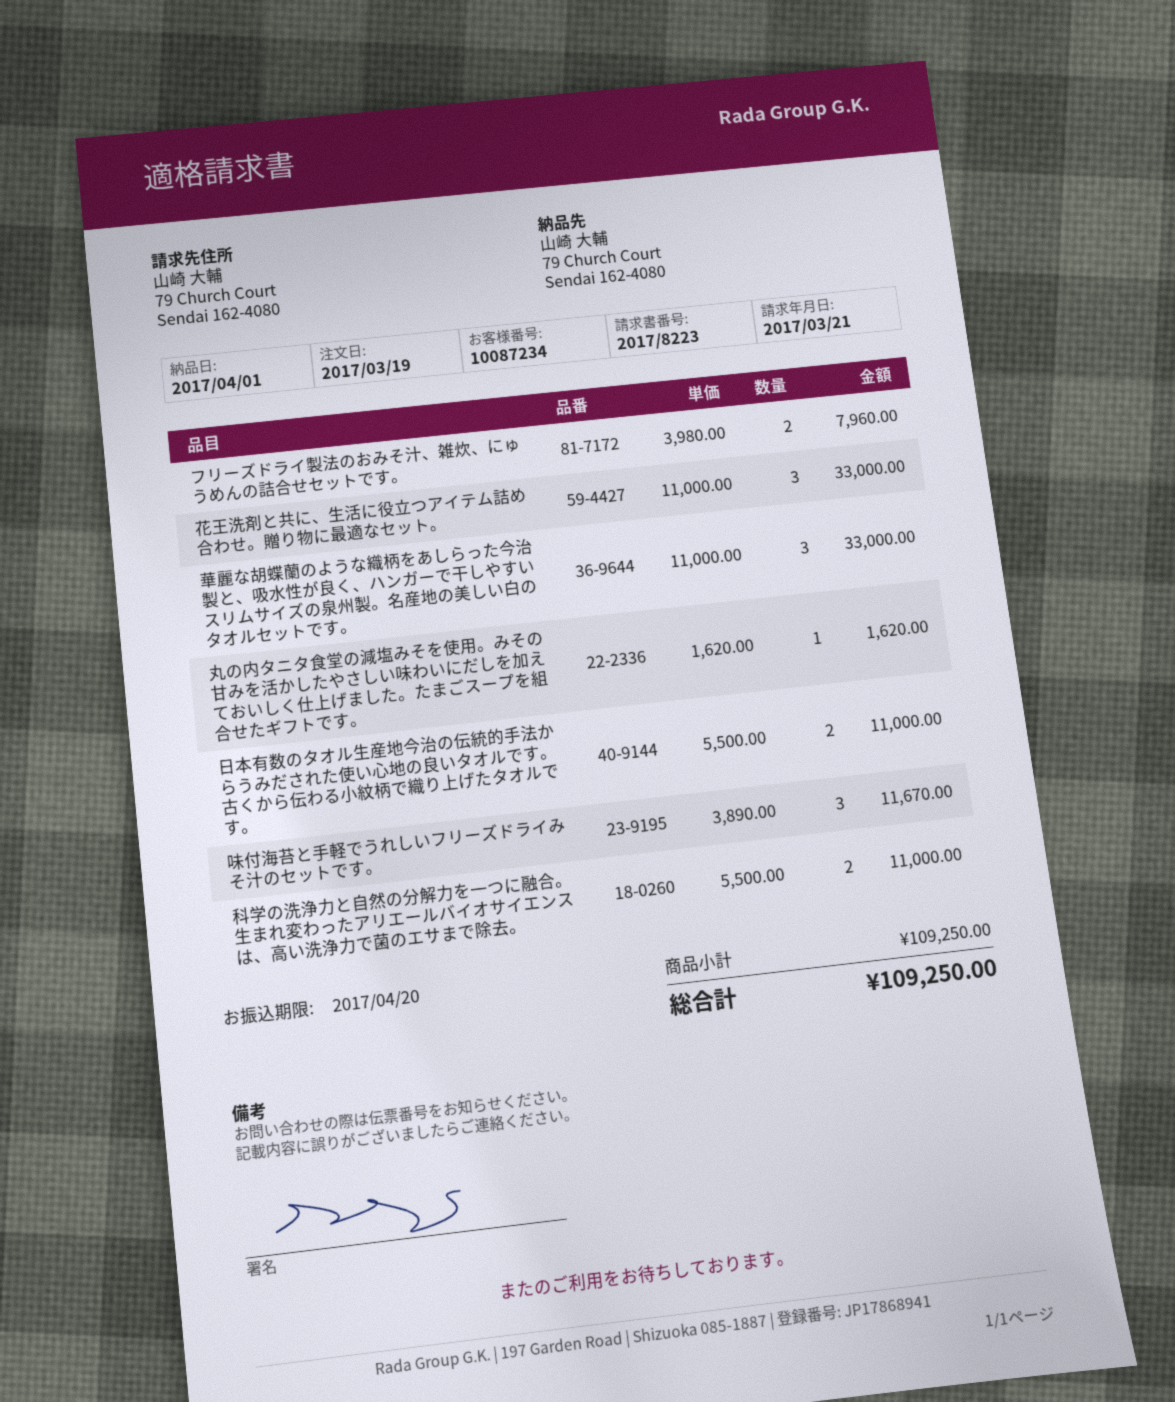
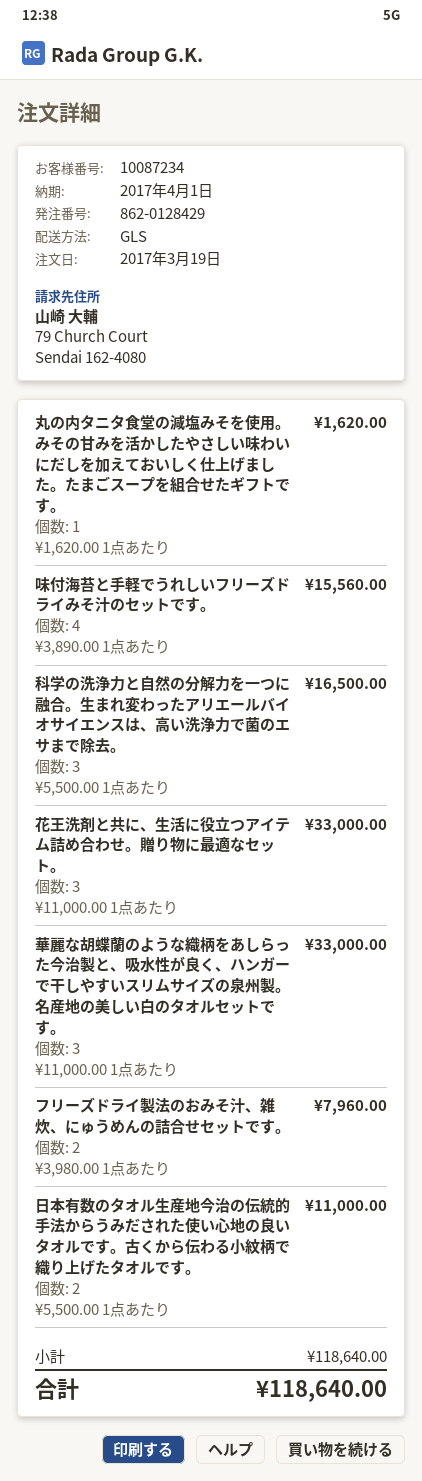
味付海苔と手軽でうれしいフリーズドライみそ汁のセットです。: 3 x 3890.00 = 11670.00 -> 4 x 3890.00 = 15560.00
科学の洗浄力と自然の分解力を一つに融合。生まれ変わったアリエールバイオサイエンスは、高い洗浄力で菌のエサまで除去。: 2 x 5500.00 = 11000.00 -> 3 x 5500.00 = 16500.00
subtotal: 109250.00 -> 118640.00
total: 109250.00 -> 118640.00

